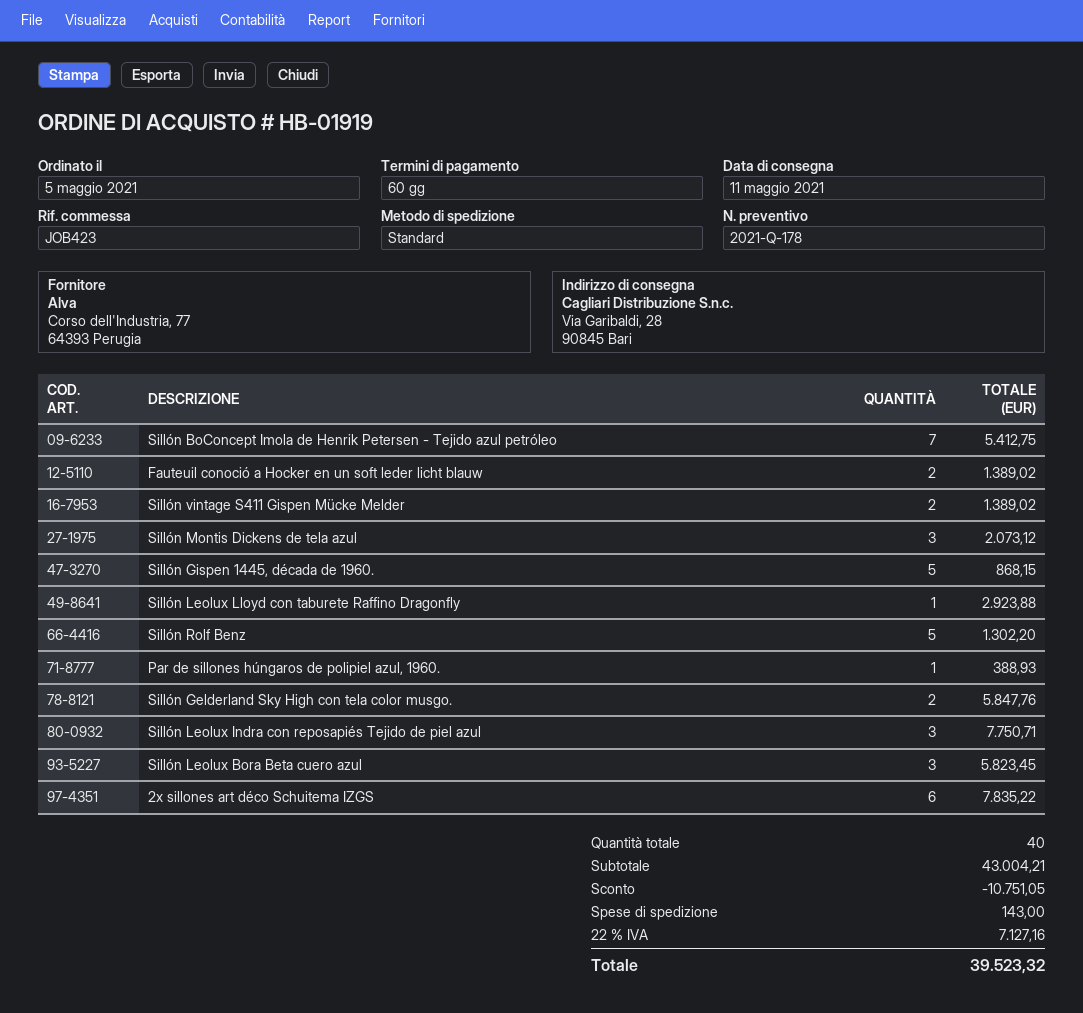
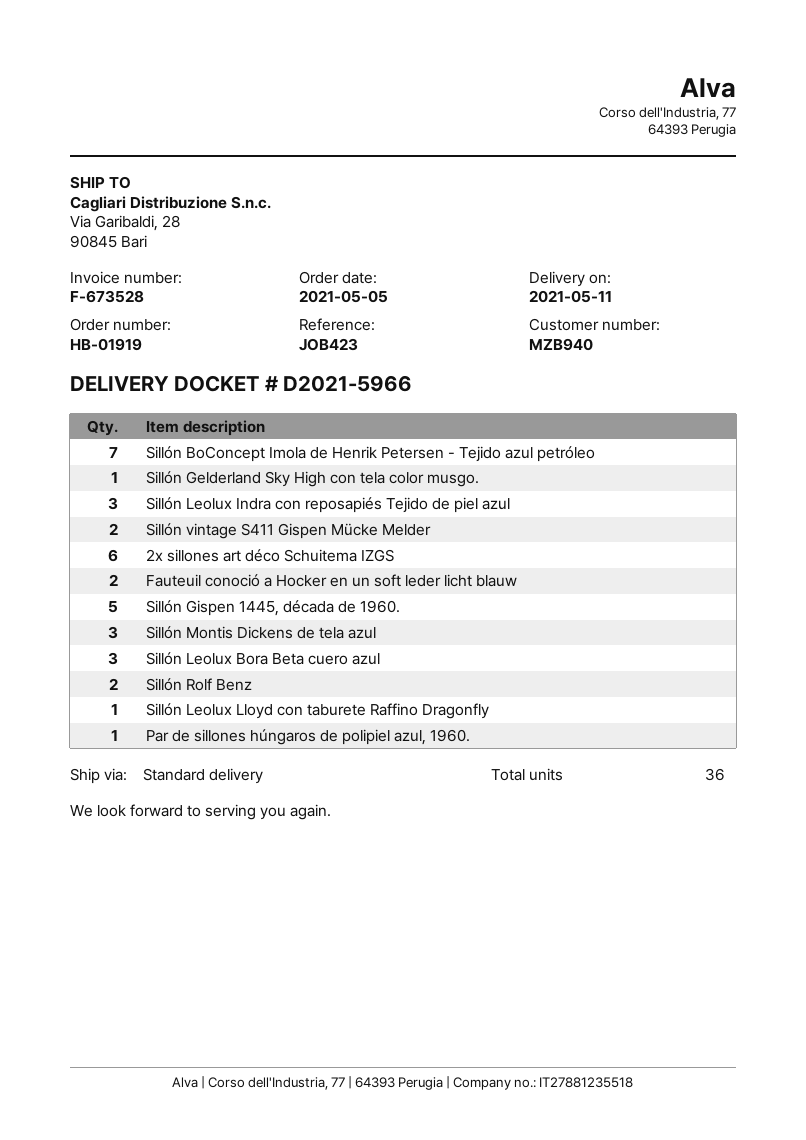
Sillón Rolf Benz: 5 -> 2
Sillón Gelderland Sky High con tela color musgo.: 2 -> 1
total quantity: 40 -> 36

